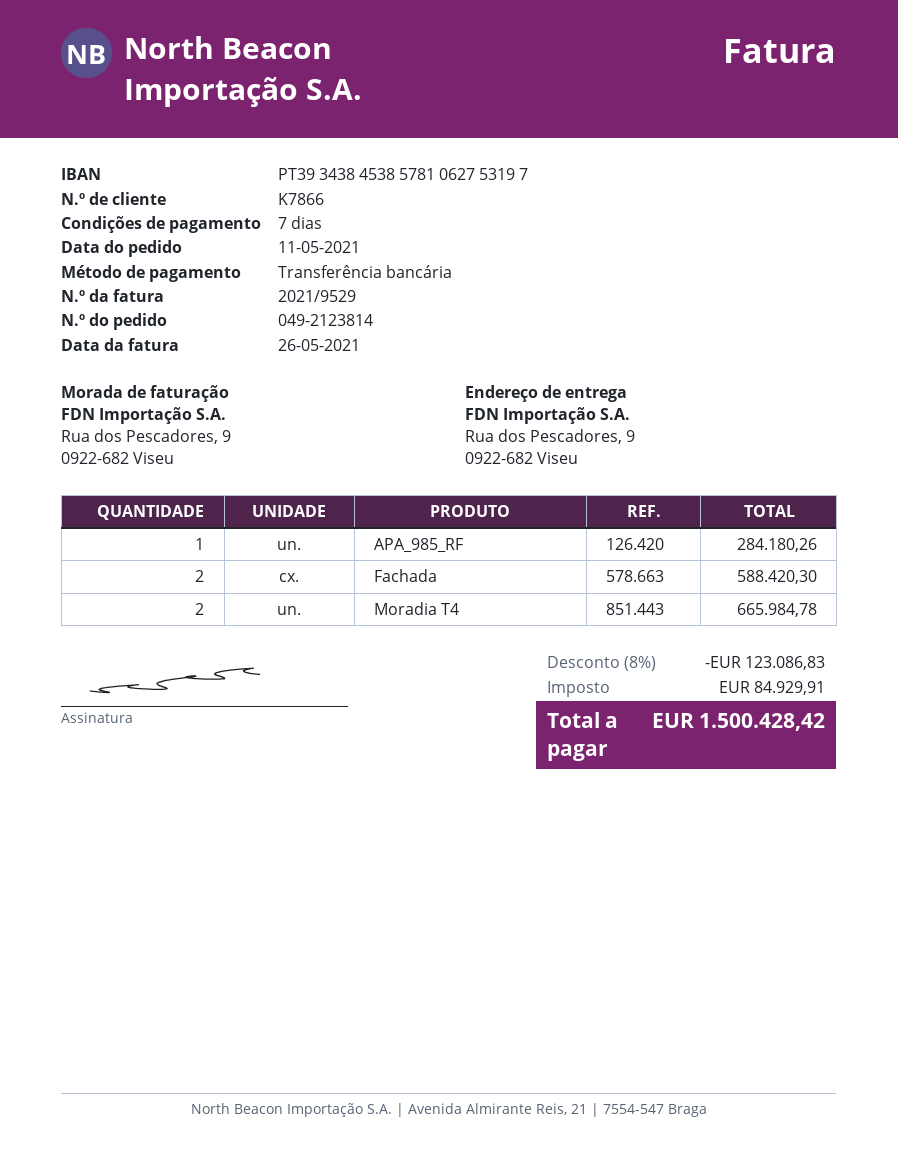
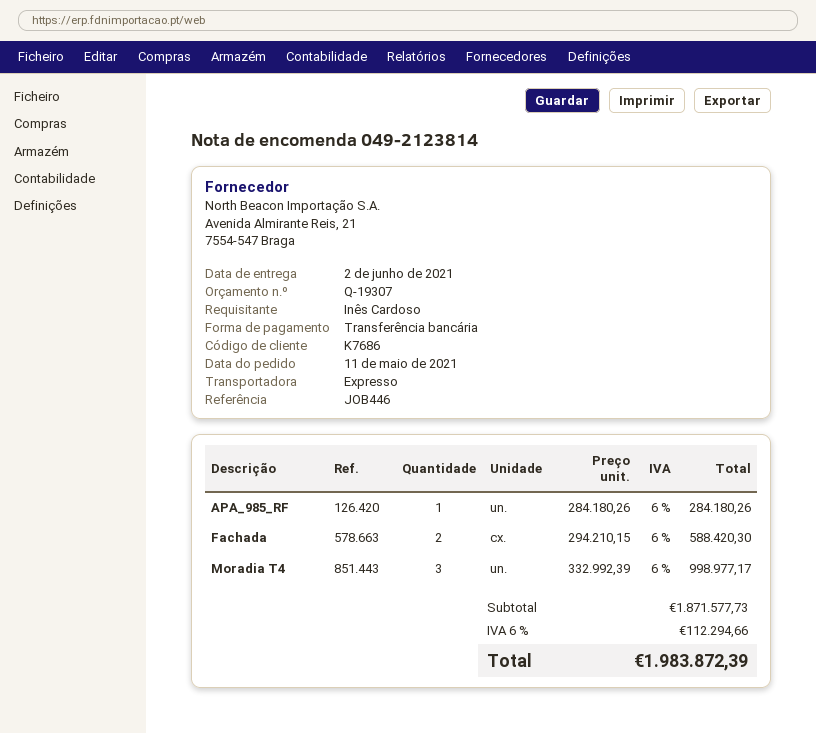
customer number: K7866 -> K7686
Moradia T4: 2 for 665984.78 -> 3 for 998977.17
discount: 8% = 123086.83 -> none
tax: 84929.91 -> 112294.66
total: 1500428.42 -> 1983872.39

